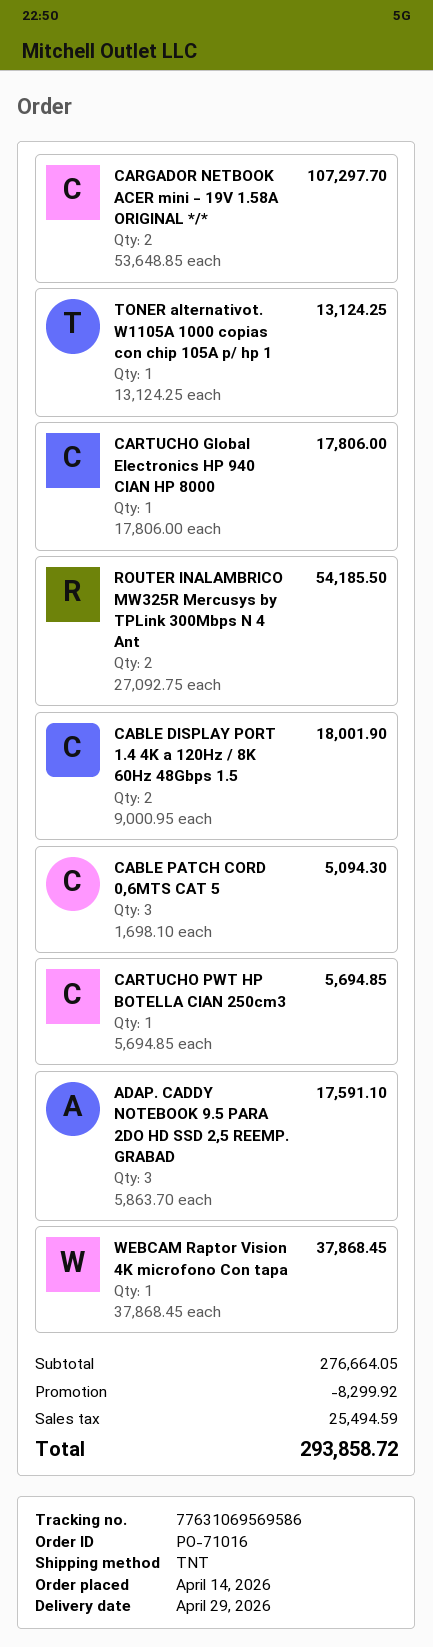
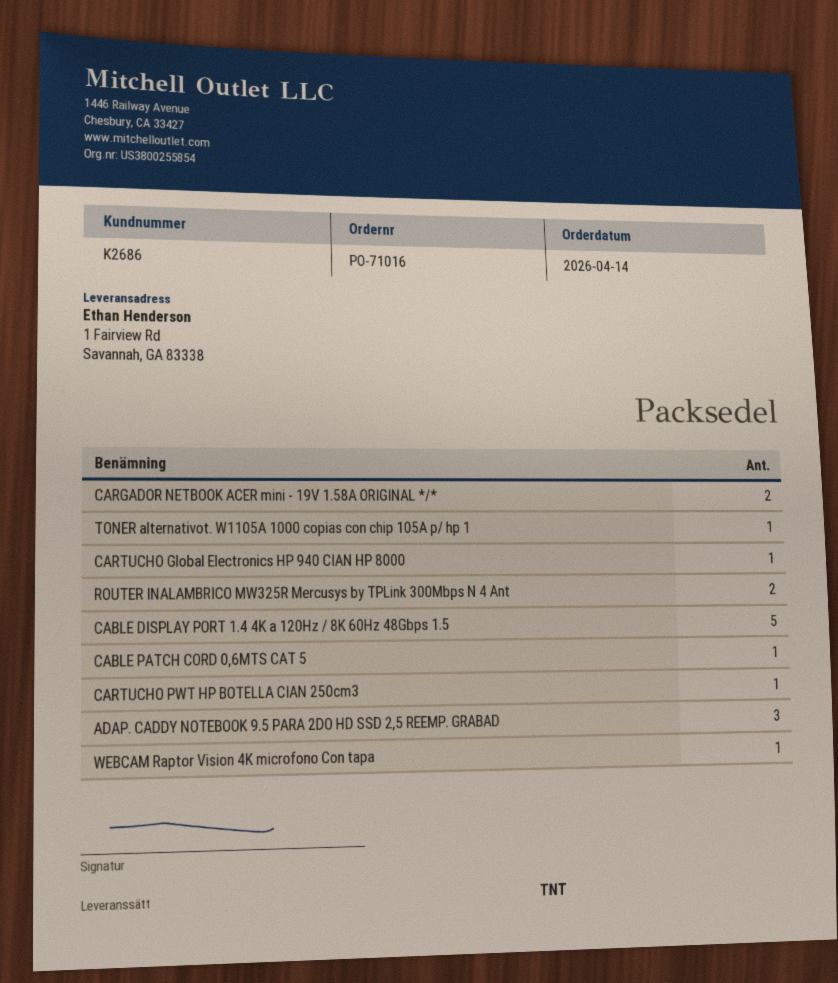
CABLE DISPLAY PORT 1.4 4K a 120Hz / 8K 60Hz 48Gbps 1.5: 2 -> 5
CABLE PATCH CORD 0,6MTS CAT 5: 3 -> 1

